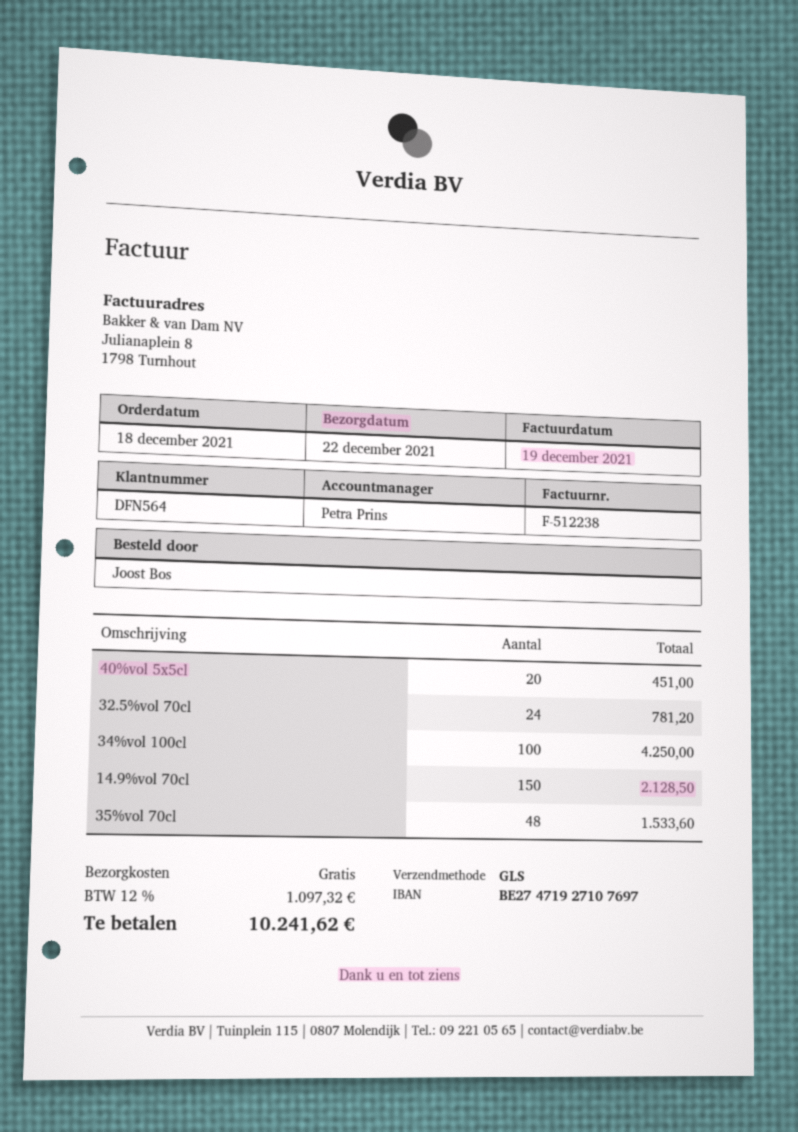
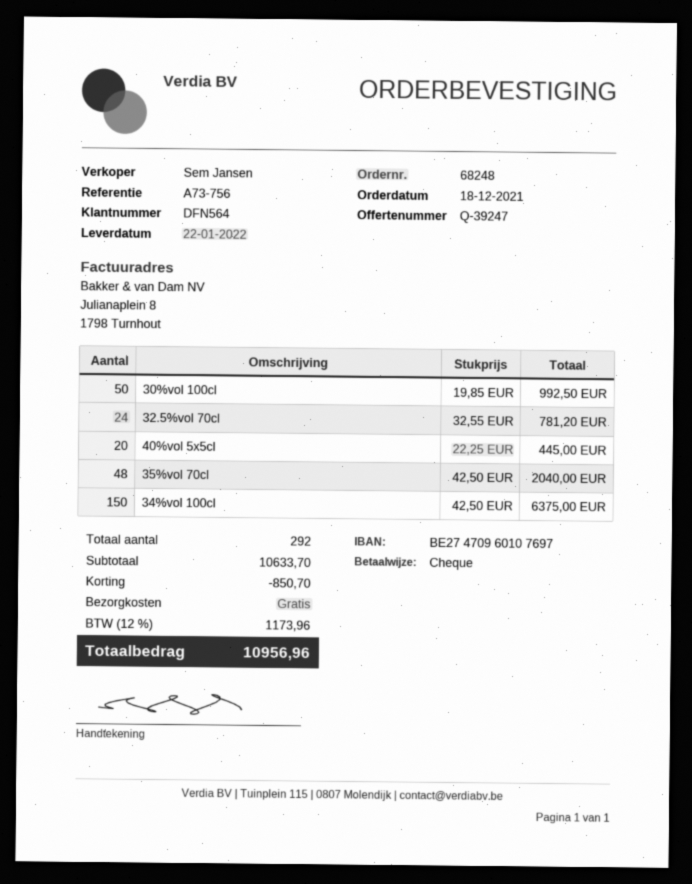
delivery date: 2021-12-22 -> 2022-01-22
sales rep: Petra Prins -> Sem Jansen
bank account: BE27471927107697 -> BE27470960107697
40%vol 5x5cl: 20 for 451.00 -> 20 for 445.00
34%vol 100cl: 100 for 4250.00 -> 150 for 6375.00
14.9%vol 70cl: 150 for 2128.50 -> none
35%vol 70cl: 48 for 1533.60 -> 48 for 2040.00
30%vol 100cl: none -> 50 for 992.50
discount: none -> 850.70
tax: 12% = 1097.32 -> 12% = 1173.96
total: 10241.62 -> 10956.96

